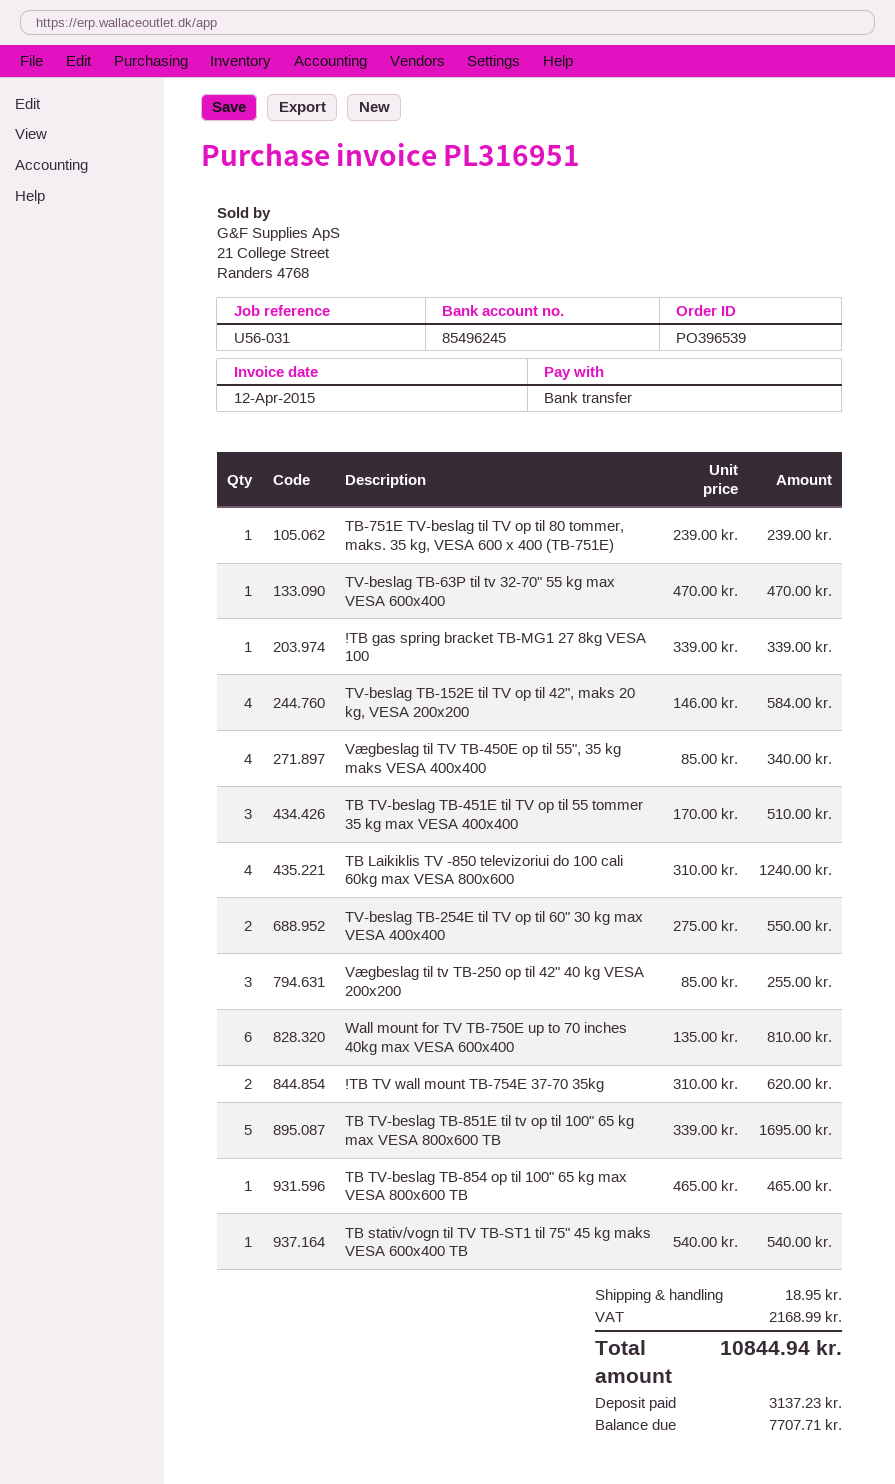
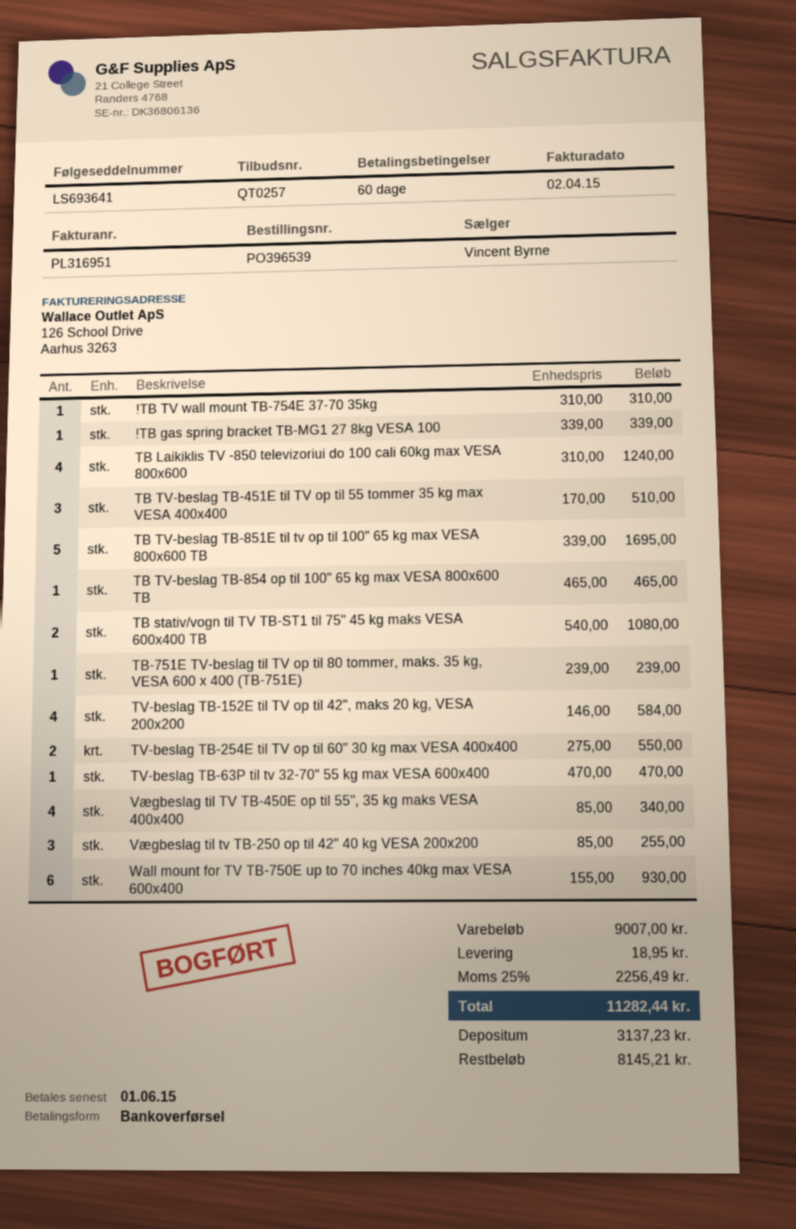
invoice date: 2015-04-12 -> 2015-04-02
Wall mount for TV TB-750E up to 70 inches 40kg max VESA 600x400: 6 x 135.00 = 810.00 -> 6 x 155.00 = 930.00
!TB TV wall mount TB-754E 37-70 35kg: 2 x 310.00 = 620.00 -> 1 x 310.00 = 310.00
TB stativ/vogn til TV TB-ST1 til 75" 45 kg maks VESA 600x400 TB: 1 x 540.00 = 540.00 -> 2 x 540.00 = 1080.00
tax: 2168.99 -> 2256.49
total: 10844.94 -> 11282.44
balance: 7707.71 -> 8145.21

